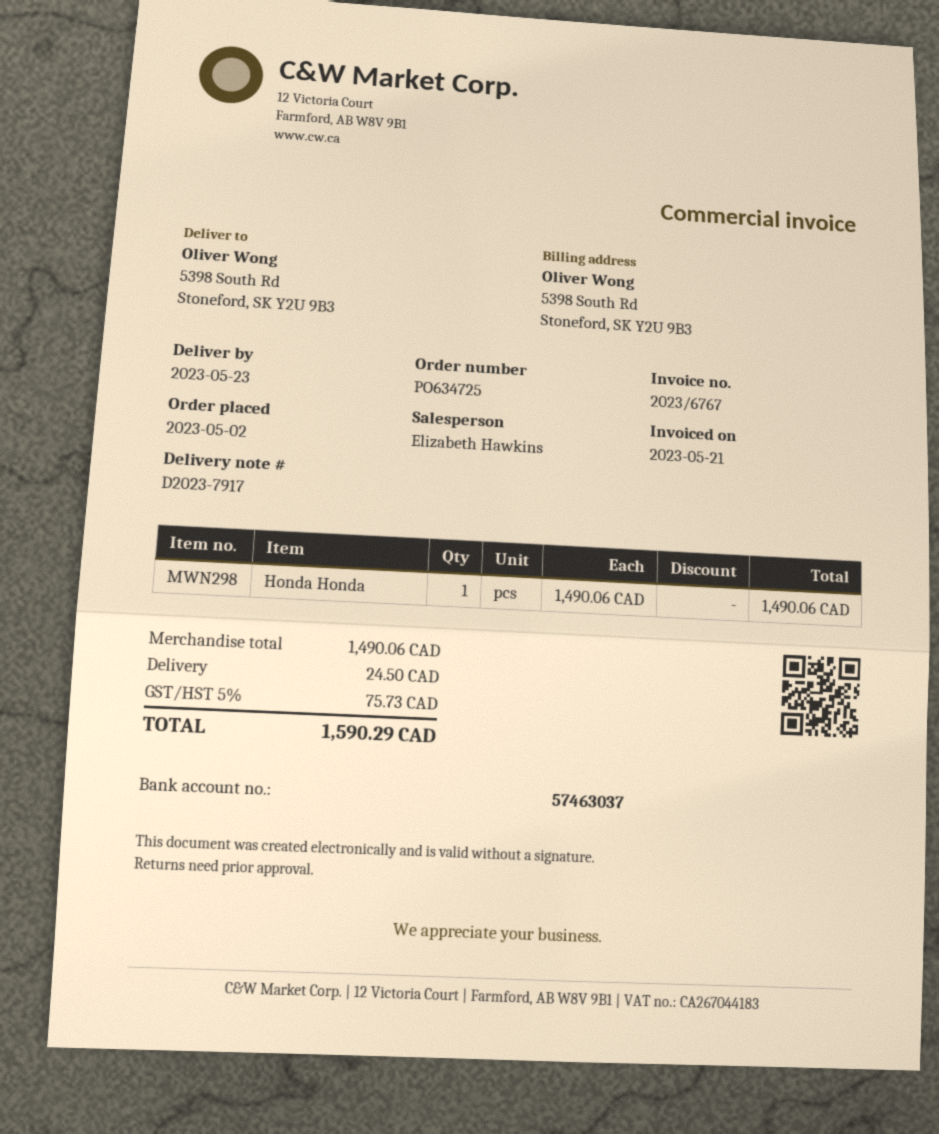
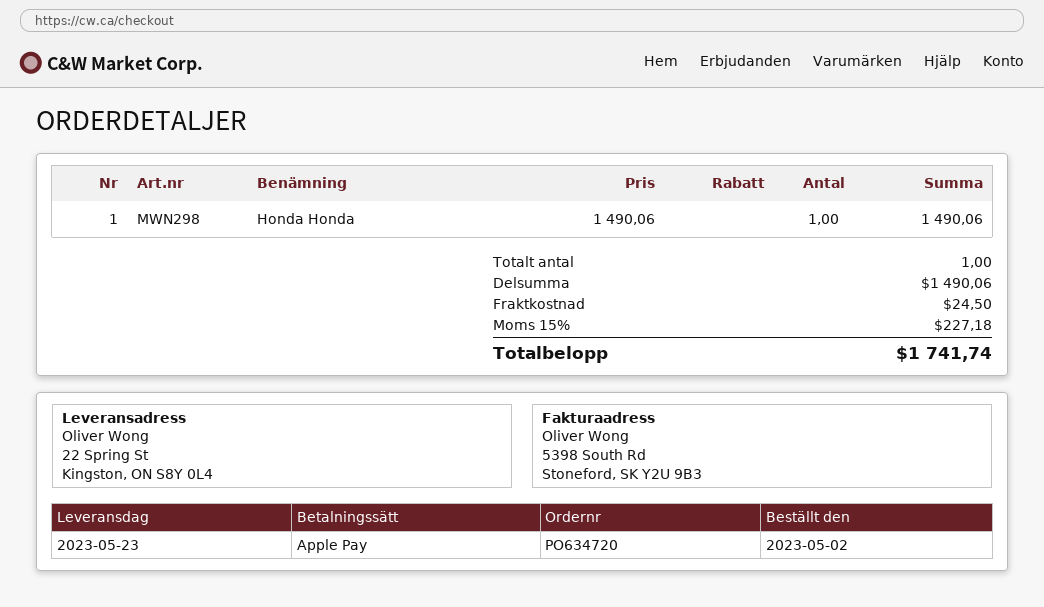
order number: PO634725 -> PO634720
ship to: 5398 South Rd, Stoneford, SK Y2U 9B3 -> 22 Spring St, Kingston, ON S8Y 0L4
tax: 5% = 75.73 -> 15% = 227.18
total: 1590.29 -> 1741.74

